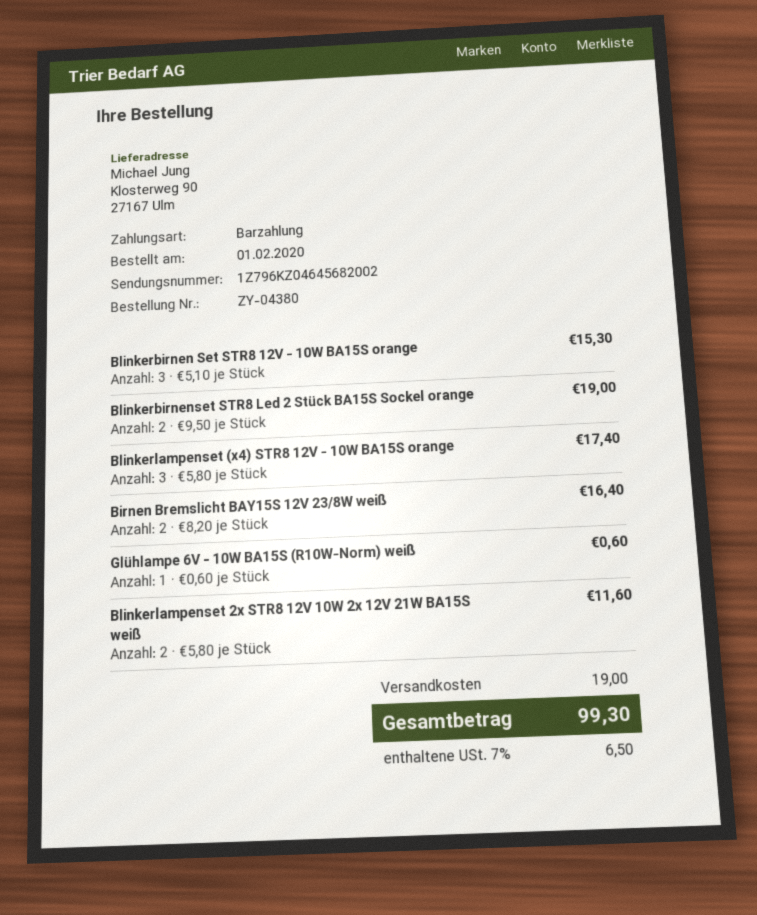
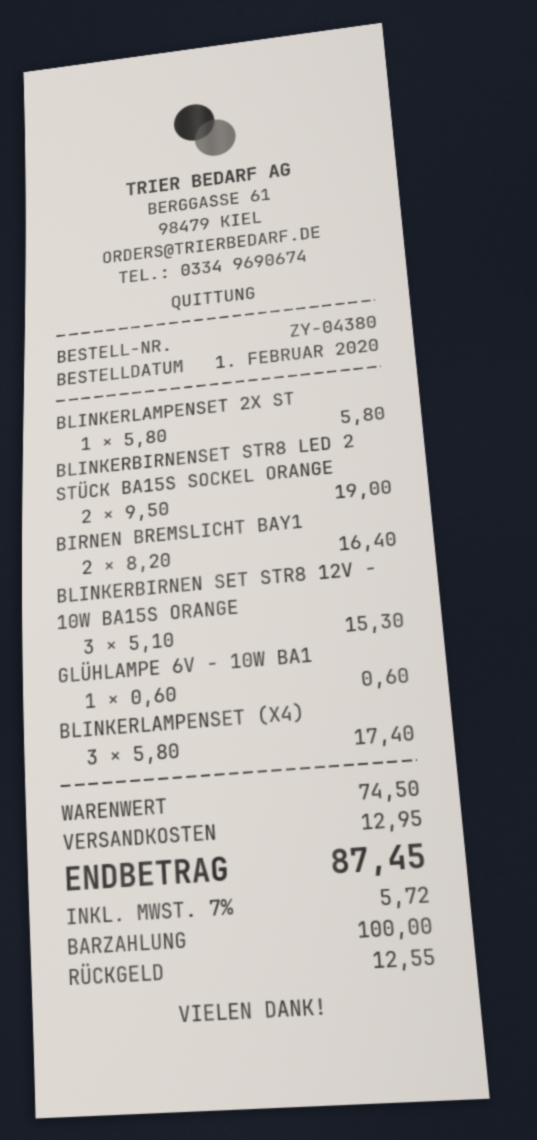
Blinkerlampenset 2x STR8 12V 10W 2x 12V 21W BA15S weiß: 2 x 5.80 = 11.60 -> 1 x 5.80 = 5.80
shipping: 19.00 -> 12.95
tax: 7% = 6.50 -> 7% = 5.72
total: 99.30 -> 87.45

